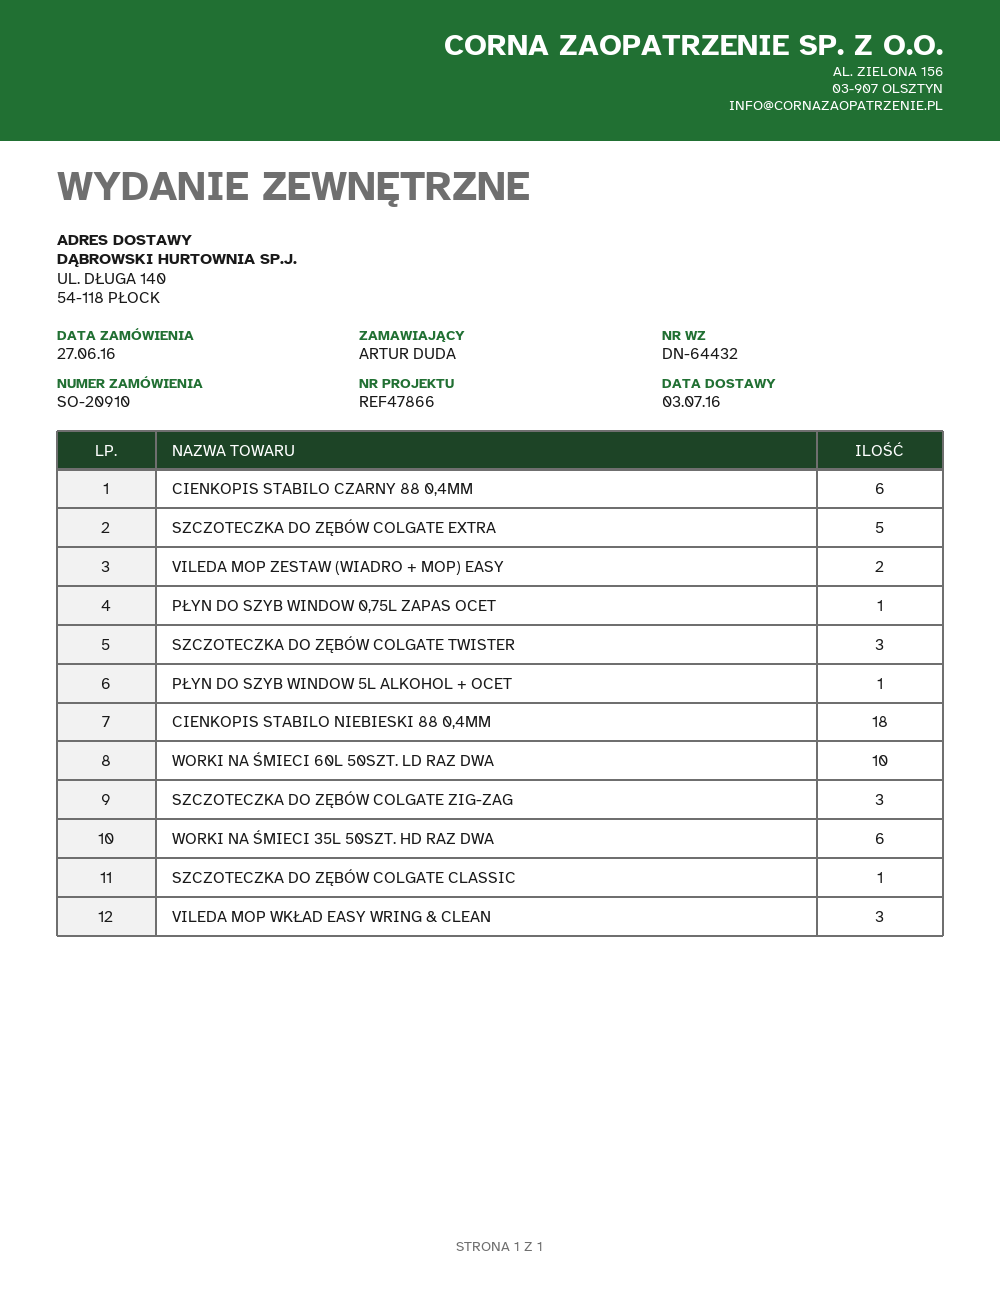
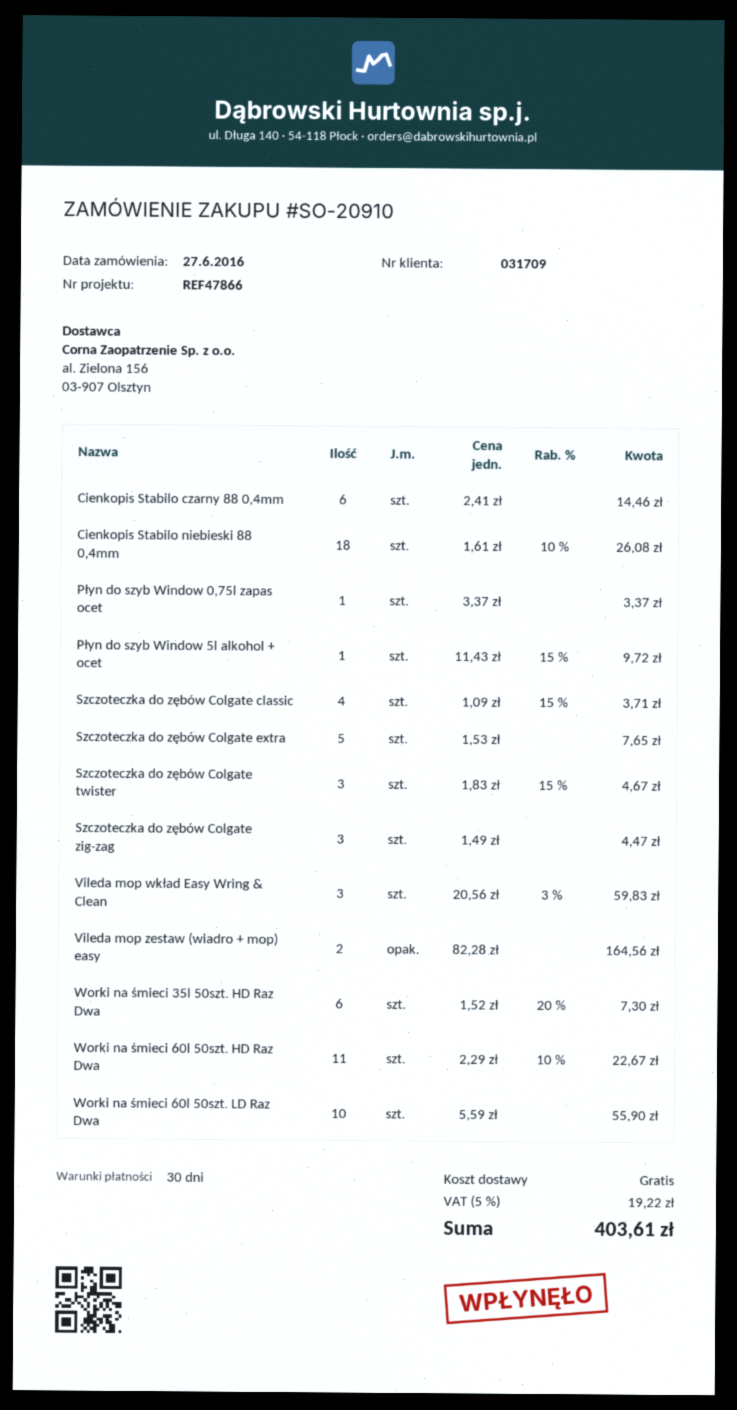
SZCZOTECZKA DO ZĘBÓW COLGATE CLASSIC: 1 -> 4
Worki na śmieci 60l 50szt. HD Raz Dwa: none -> 11

